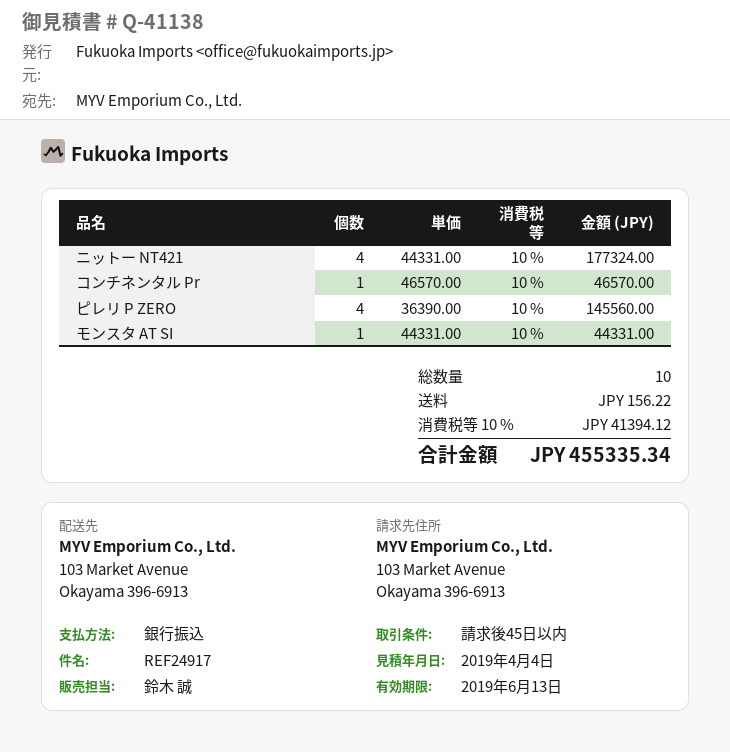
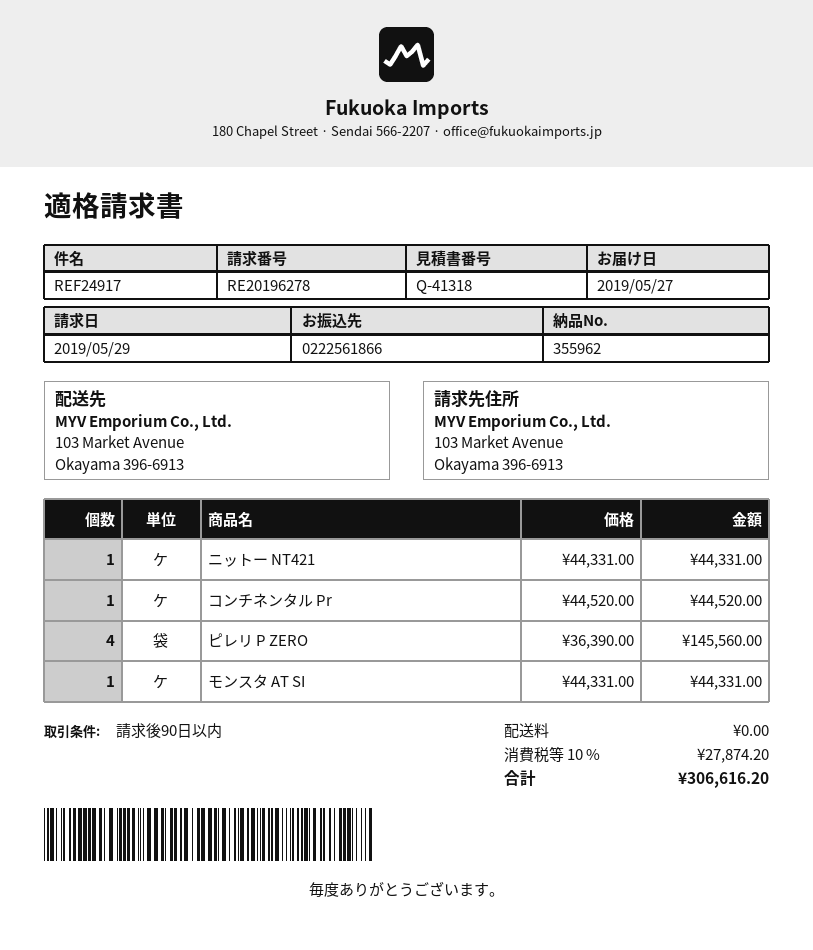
quote number: Q-41138 -> Q-41318
payment terms: 45 days -> 90 days
ニットー NT421: 4 x 44331.00 = 177324.00 -> 1 x 44331.00 = 44331.00
コンチネンタル Pr: 1 x 46570.00 = 46570.00 -> 1 x 44520.00 = 44520.00
shipping: 156.22 -> 0.00
tax: 10% = 41394.12 -> 10% = 27874.20
total: 455335.34 -> 306616.20

